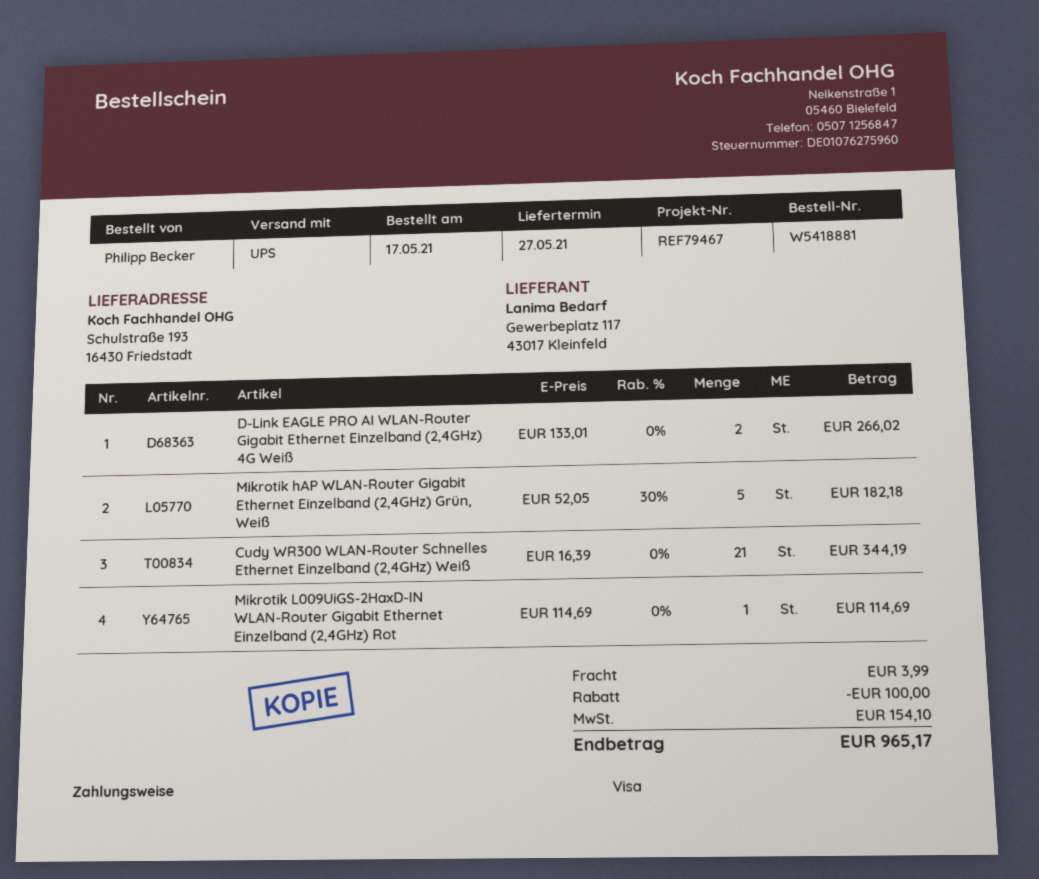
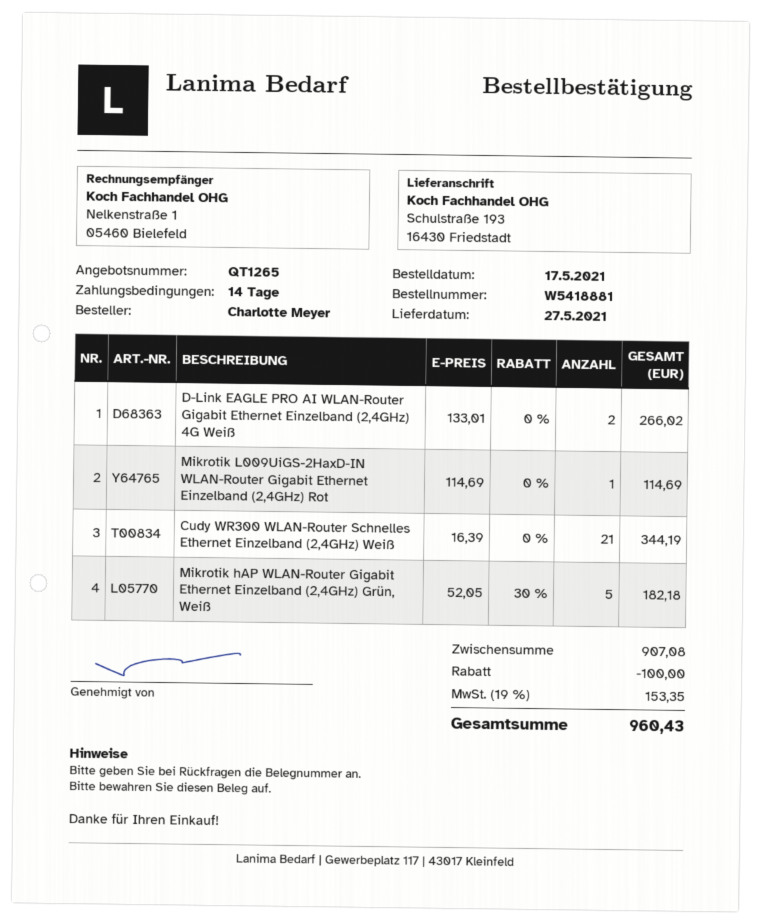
ordered by: Philipp Becker -> Charlotte Meyer
shipping: 3.99 -> none
tax: 154.10 -> 153.35
total: 965.17 -> 960.43

